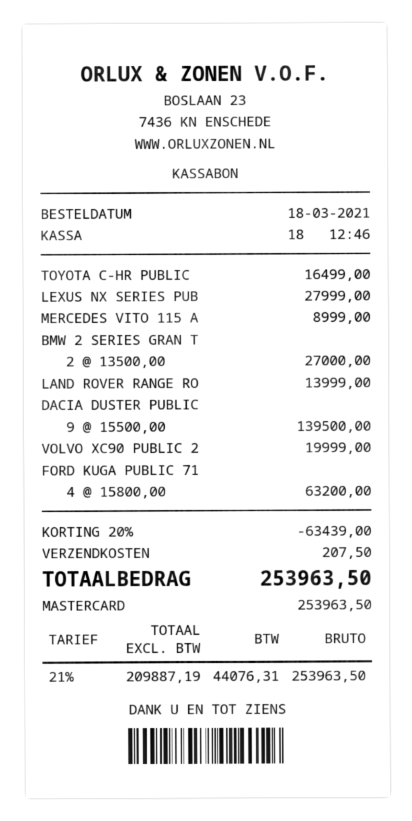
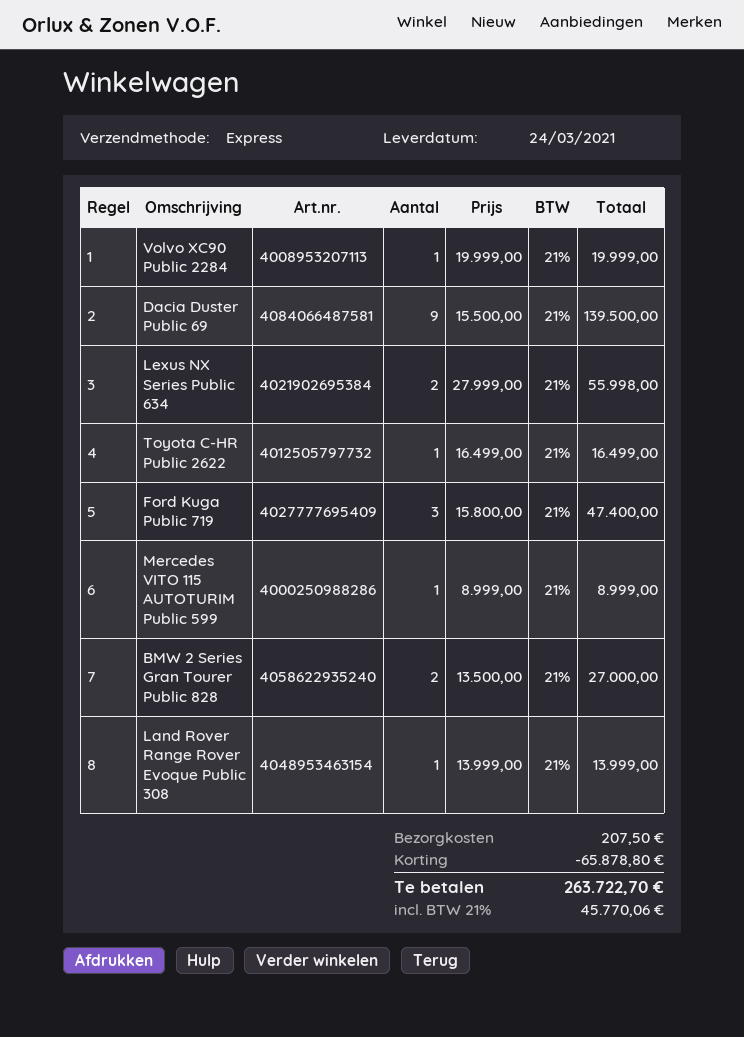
LEXUS NX SERIES PUB: 1 x 27999.00 = 27999.00 -> 2 x 27999.00 = 55998.00
FORD KUGA PUBLIC 71: 4 x 15800.00 = 63200.00 -> 3 x 15800.00 = 47400.00
discount: 63439.00 -> 65878.80
tax: 21% = 44076.31 -> 21% = 45770.06
total: 253963.50 -> 263722.70

